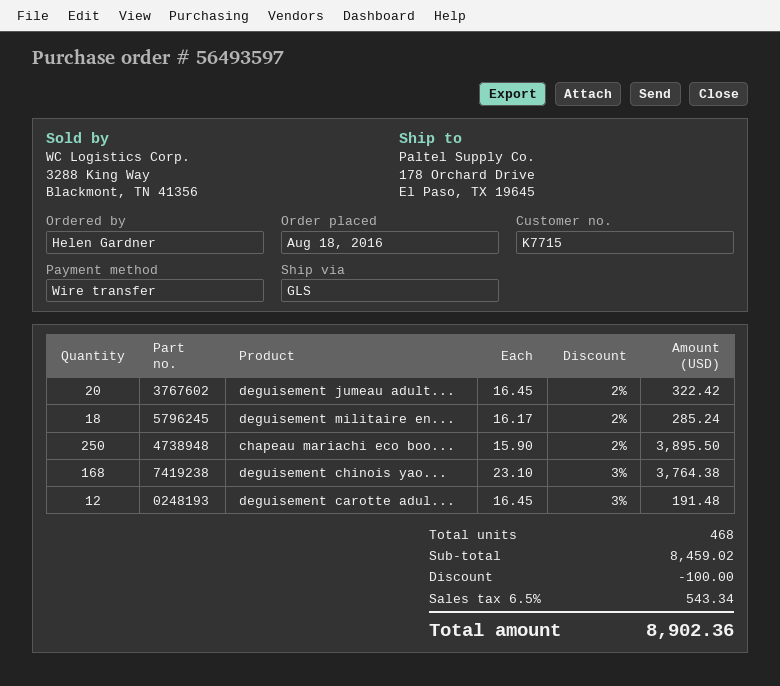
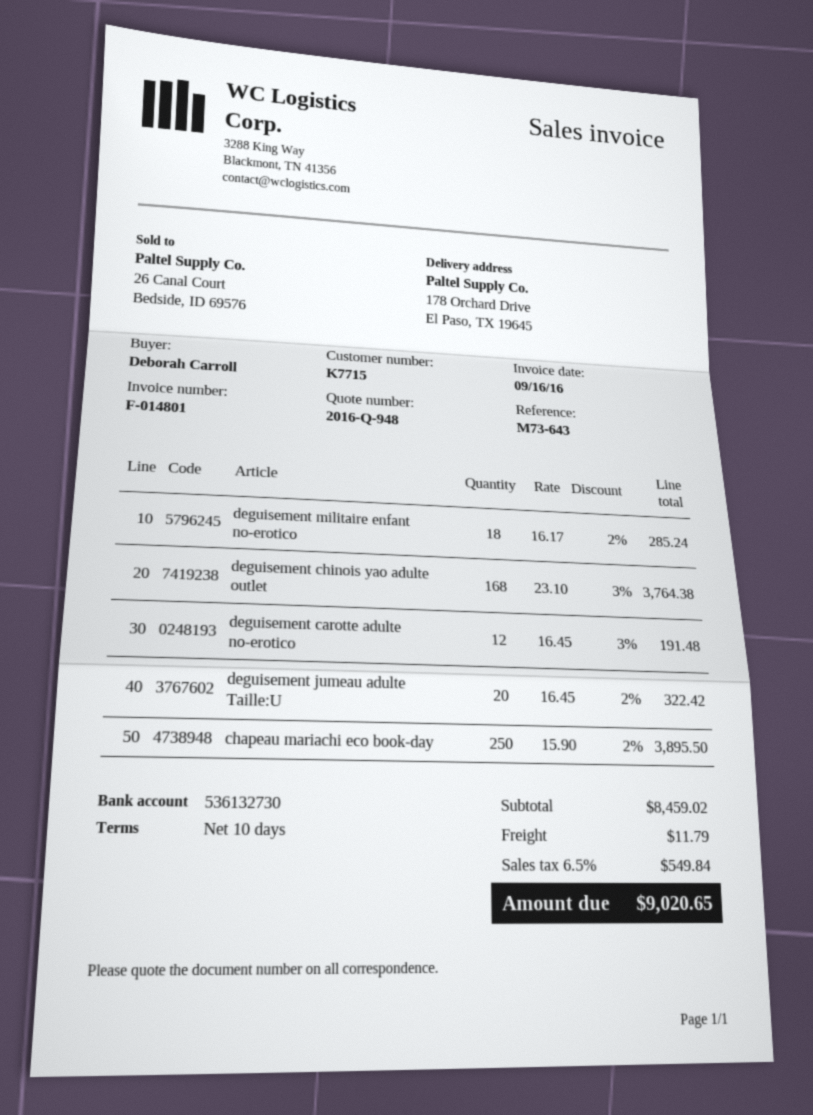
ordered by: Helen Gardner -> Deborah Carroll
discount: 100.00 -> none
shipping: none -> 11.79
tax: 6.5% = 543.34 -> 6.5% = 549.84
total: 8902.36 -> 9020.65

